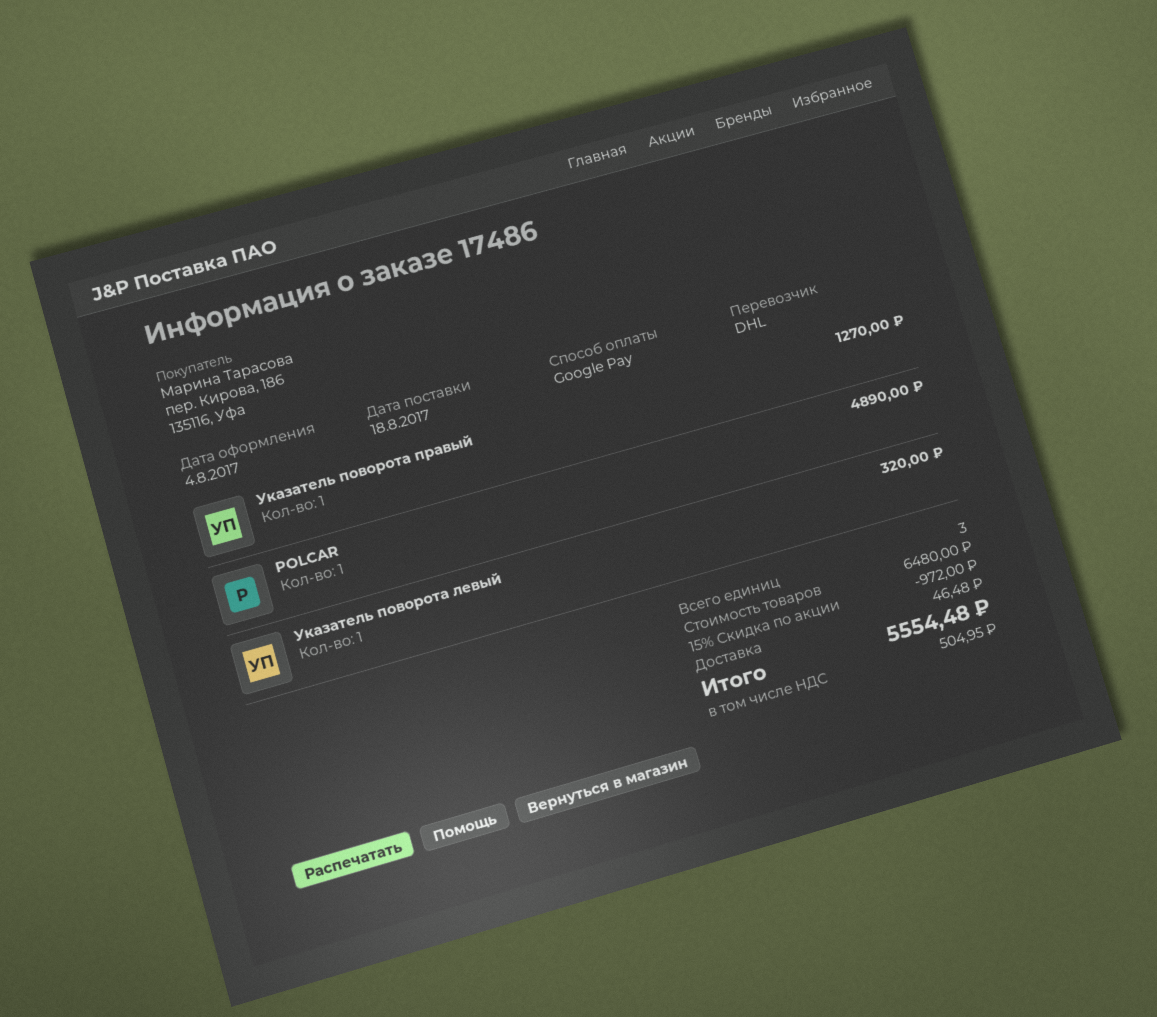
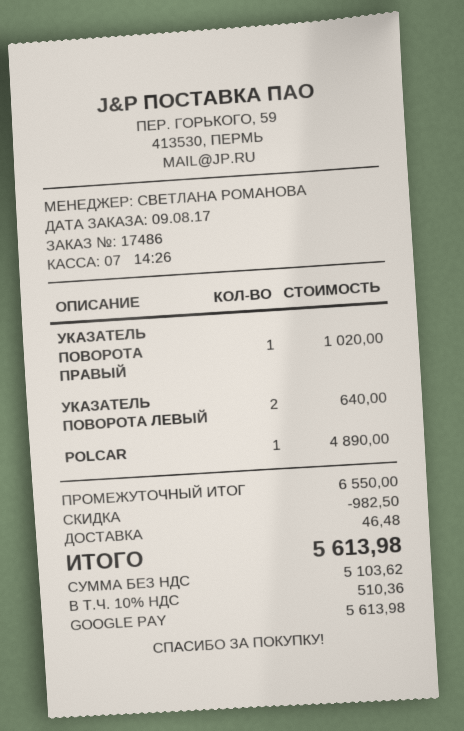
order date: 2017-08-04 -> 2017-08-09
Указатель поворота правый: 1 for 1270.00 -> 1 for 1020.00
Указатель поворота левый: 1 for 320.00 -> 2 for 640.00
subtotal: 6480.00 -> 6550.00
discount: 972.00 -> 982.50
tax: 504.95 -> 510.36
total: 5554.48 -> 5613.98

